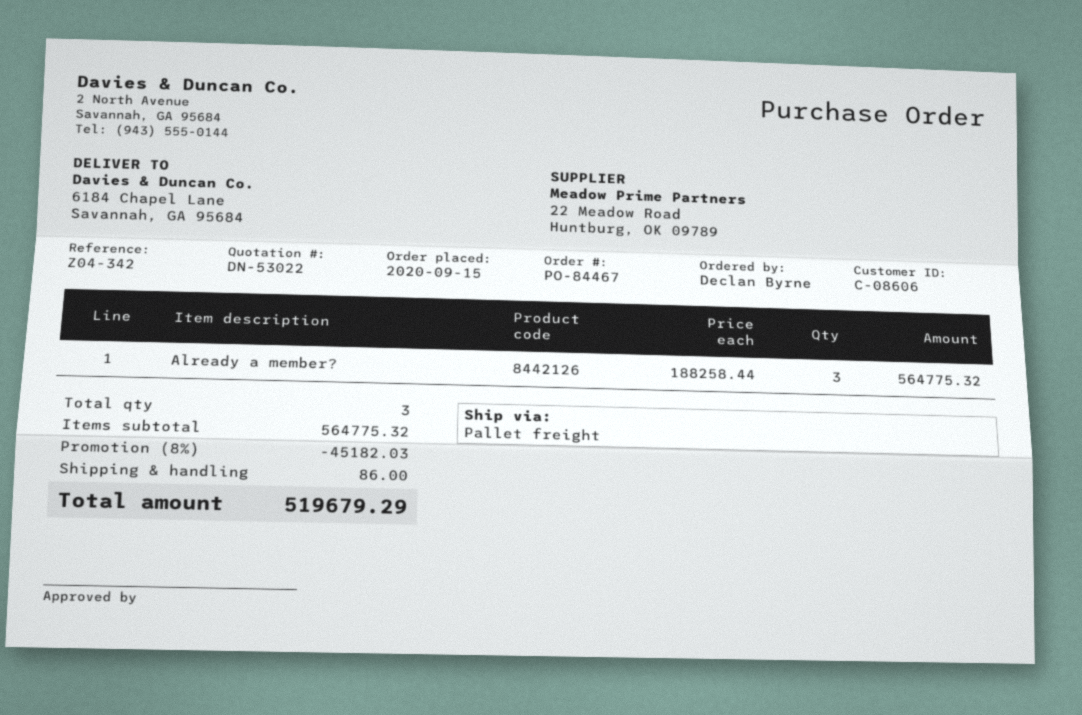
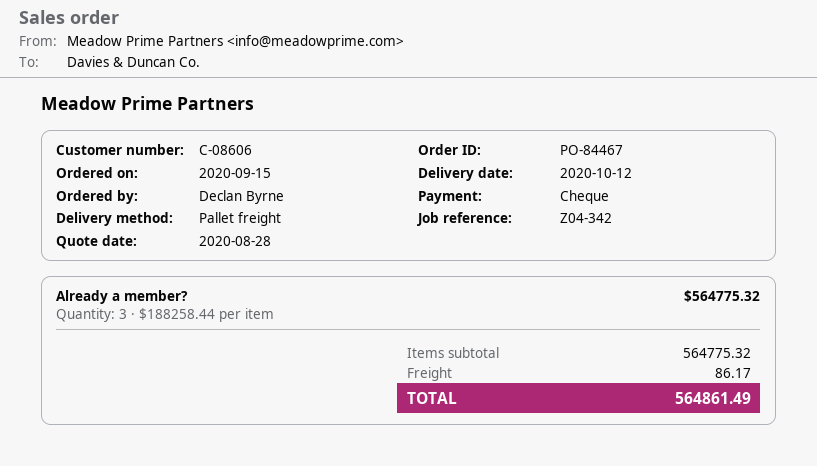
discount: 8% = 45182.03 -> none
shipping: 86.00 -> 86.17
total: 519679.29 -> 564861.49

